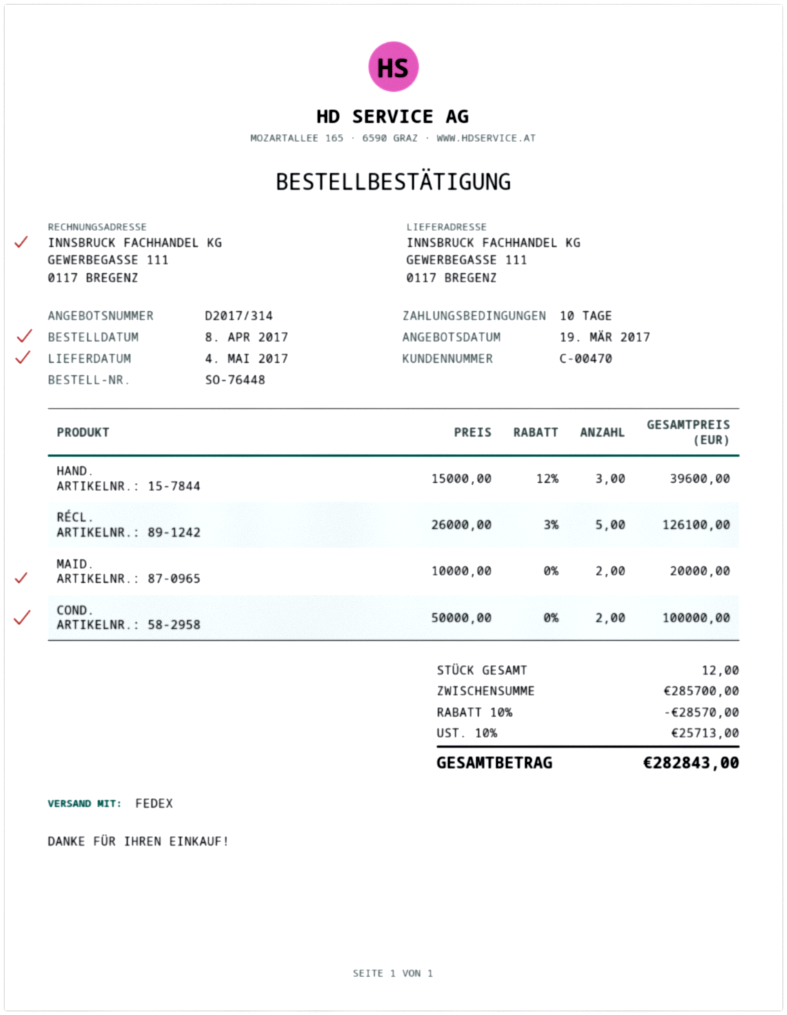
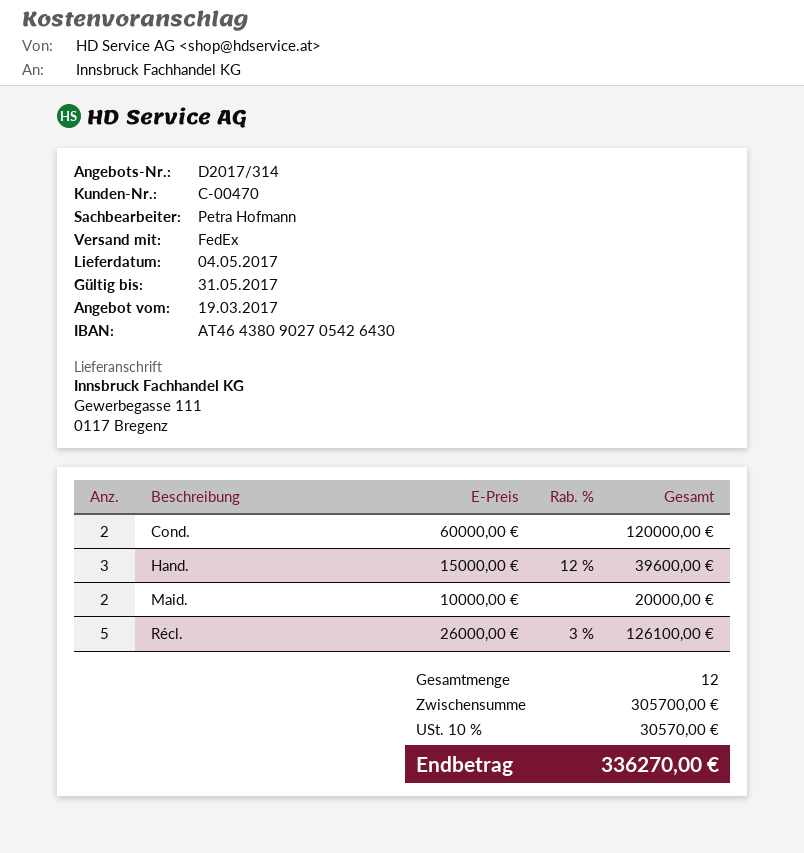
COND.: 2 x 50000.00 = 100000.00 -> 2 x 60000.00 = 120000.00
subtotal: 285700.00 -> 305700.00
discount: 10% = 28570.00 -> none
tax: 10% = 25713.00 -> 10% = 30570.00
total: 282843.00 -> 336270.00

